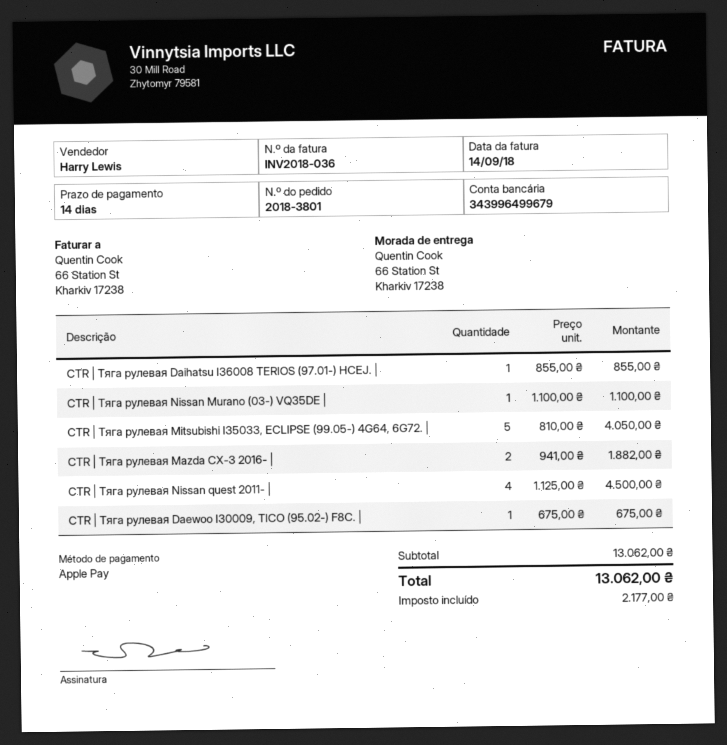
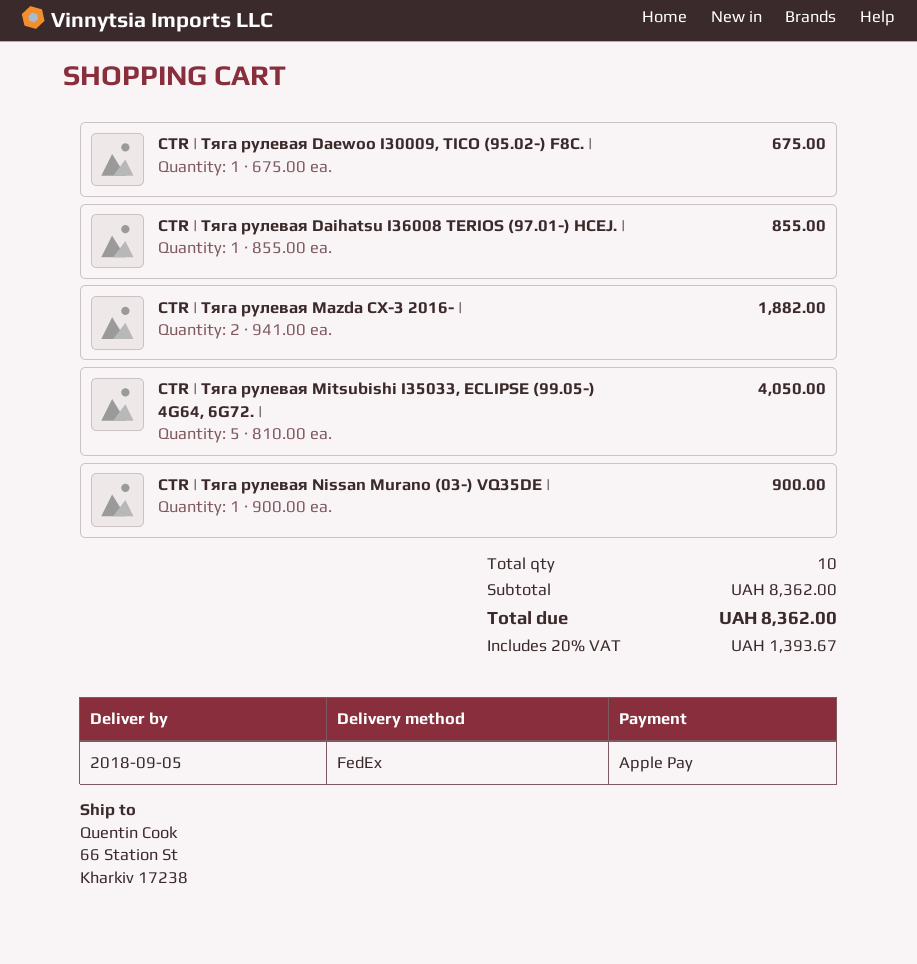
CTR | Тяга рулевая Nissan Murano (03-) VQ35DE |: 1 x 1100.00 = 1100.00 -> 1 x 900.00 = 900.00
CTR | Тяга рулевая Nissan quest 2011- |: 4 x 1125.00 = 4500.00 -> none
subtotal: 13062.00 -> 8362.00
tax: 2177.00 -> 1393.67
total: 13062.00 -> 8362.00

